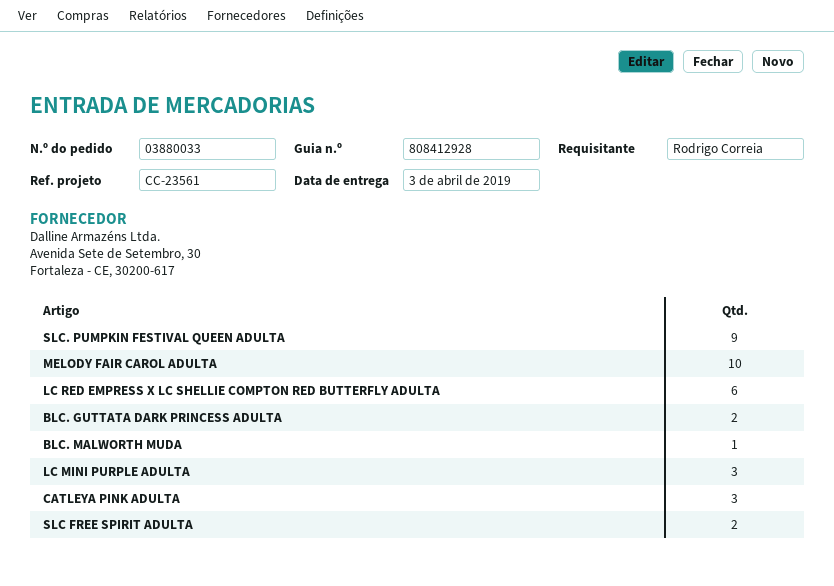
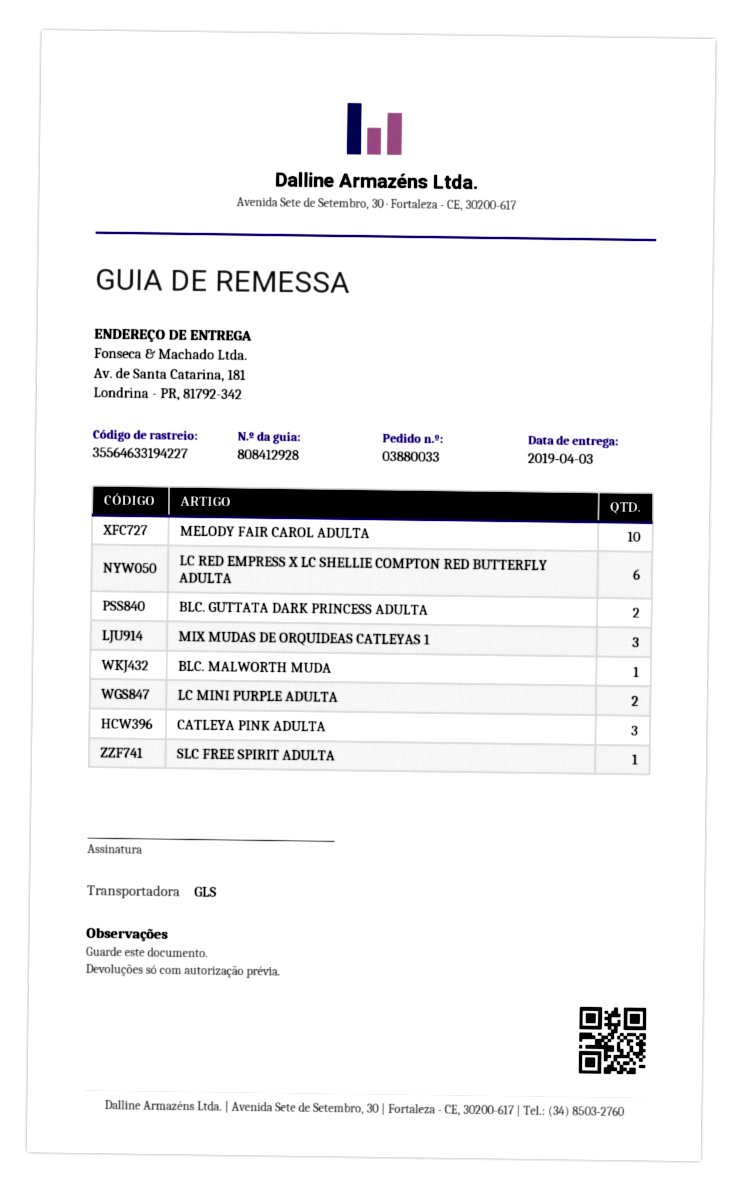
SLC. PUMPKIN FESTIVAL QUEEN ADULTA: 9 -> none
LC MINI PURPLE ADULTA: 3 -> 2
SLC FREE SPIRIT ADULTA: 2 -> 1
MIX MUDAS DE ORQUIDEAS CATLEYAS 1: none -> 3

